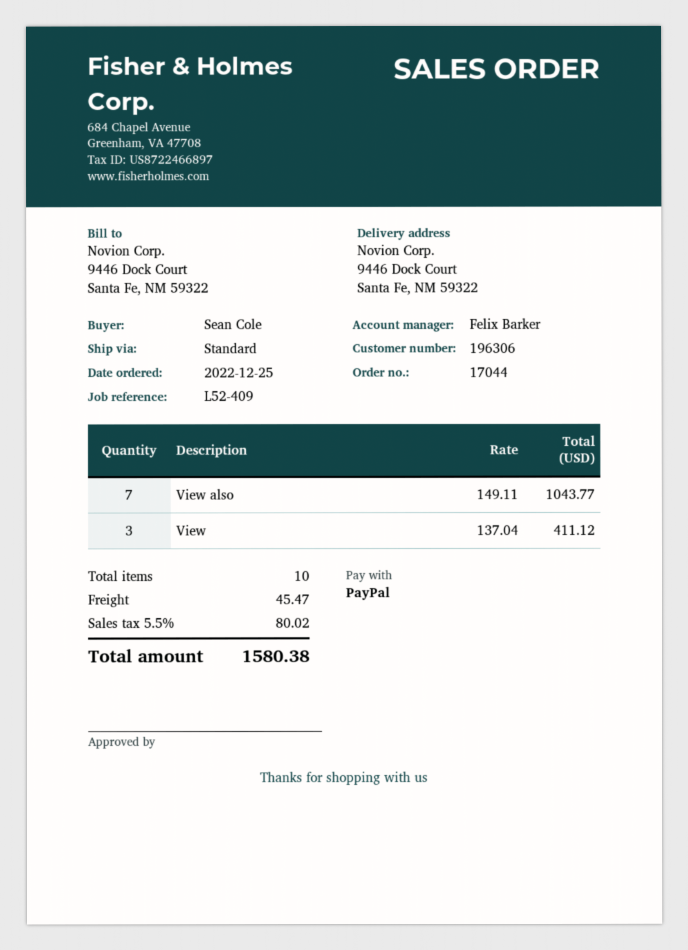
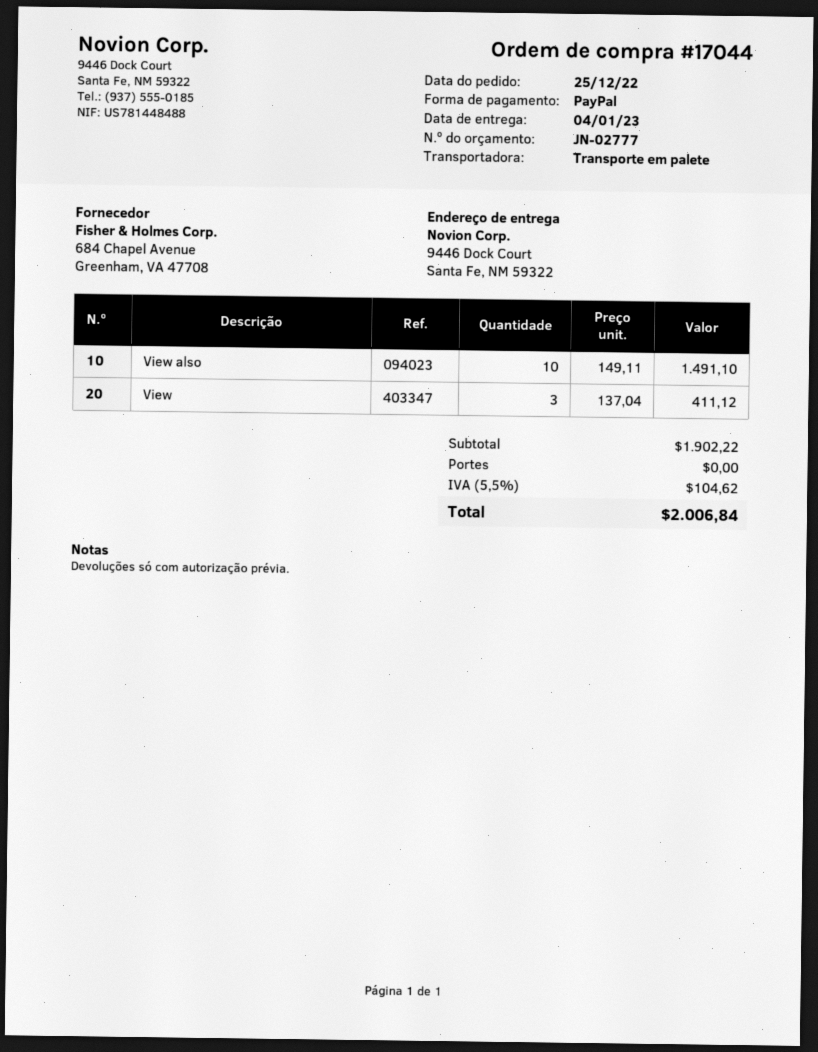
shipping method: standard -> pallet freight
View also: 7 x 149.11 = 1043.77 -> 10 x 149.11 = 1491.10
shipping: 45.47 -> 0.00
tax: 5.5% = 80.02 -> 5.5% = 104.62
total: 1580.38 -> 2006.84

